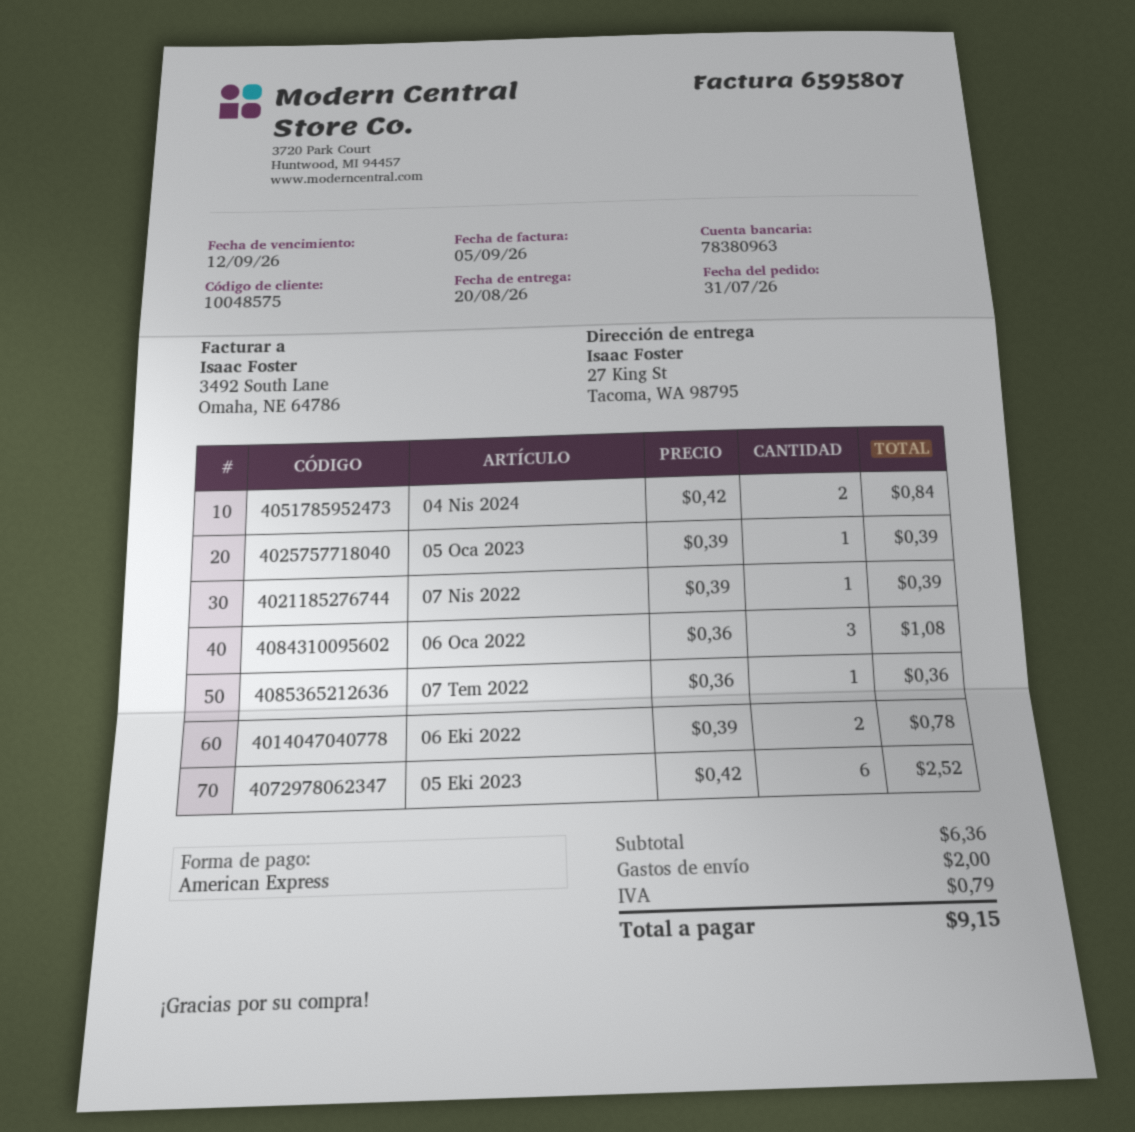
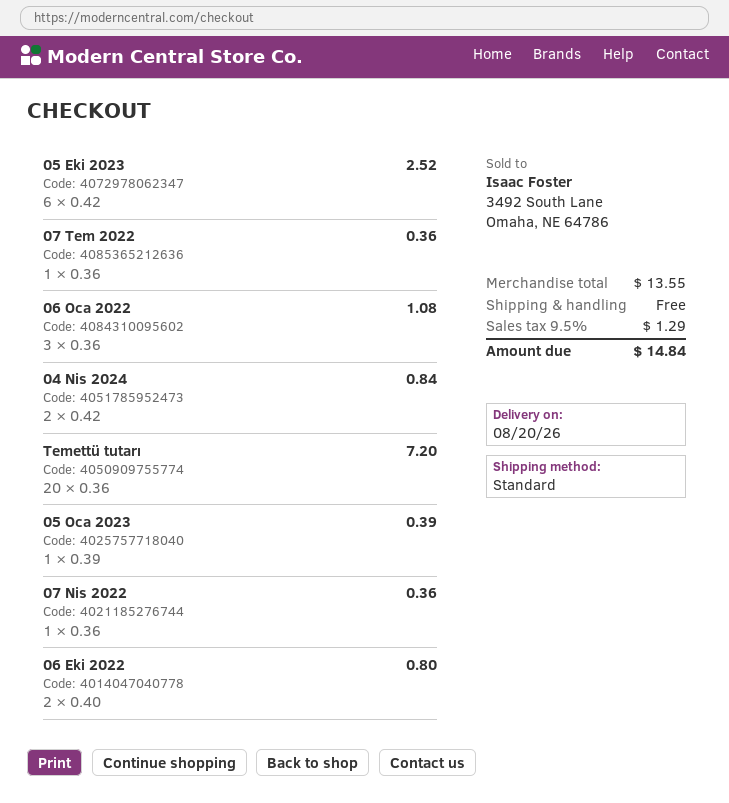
07 Nis 2022: 1 x 0.39 = 0.39 -> 1 x 0.36 = 0.36
06 Eki 2022: 2 x 0.39 = 0.78 -> 2 x 0.40 = 0.80
Temettü tutarı: none -> 20 x 0.36 = 7.20
subtotal: 6.36 -> 13.55
shipping: 2.00 -> 0.00
tax: 0.79 -> 1.29
total: 9.15 -> 14.84

